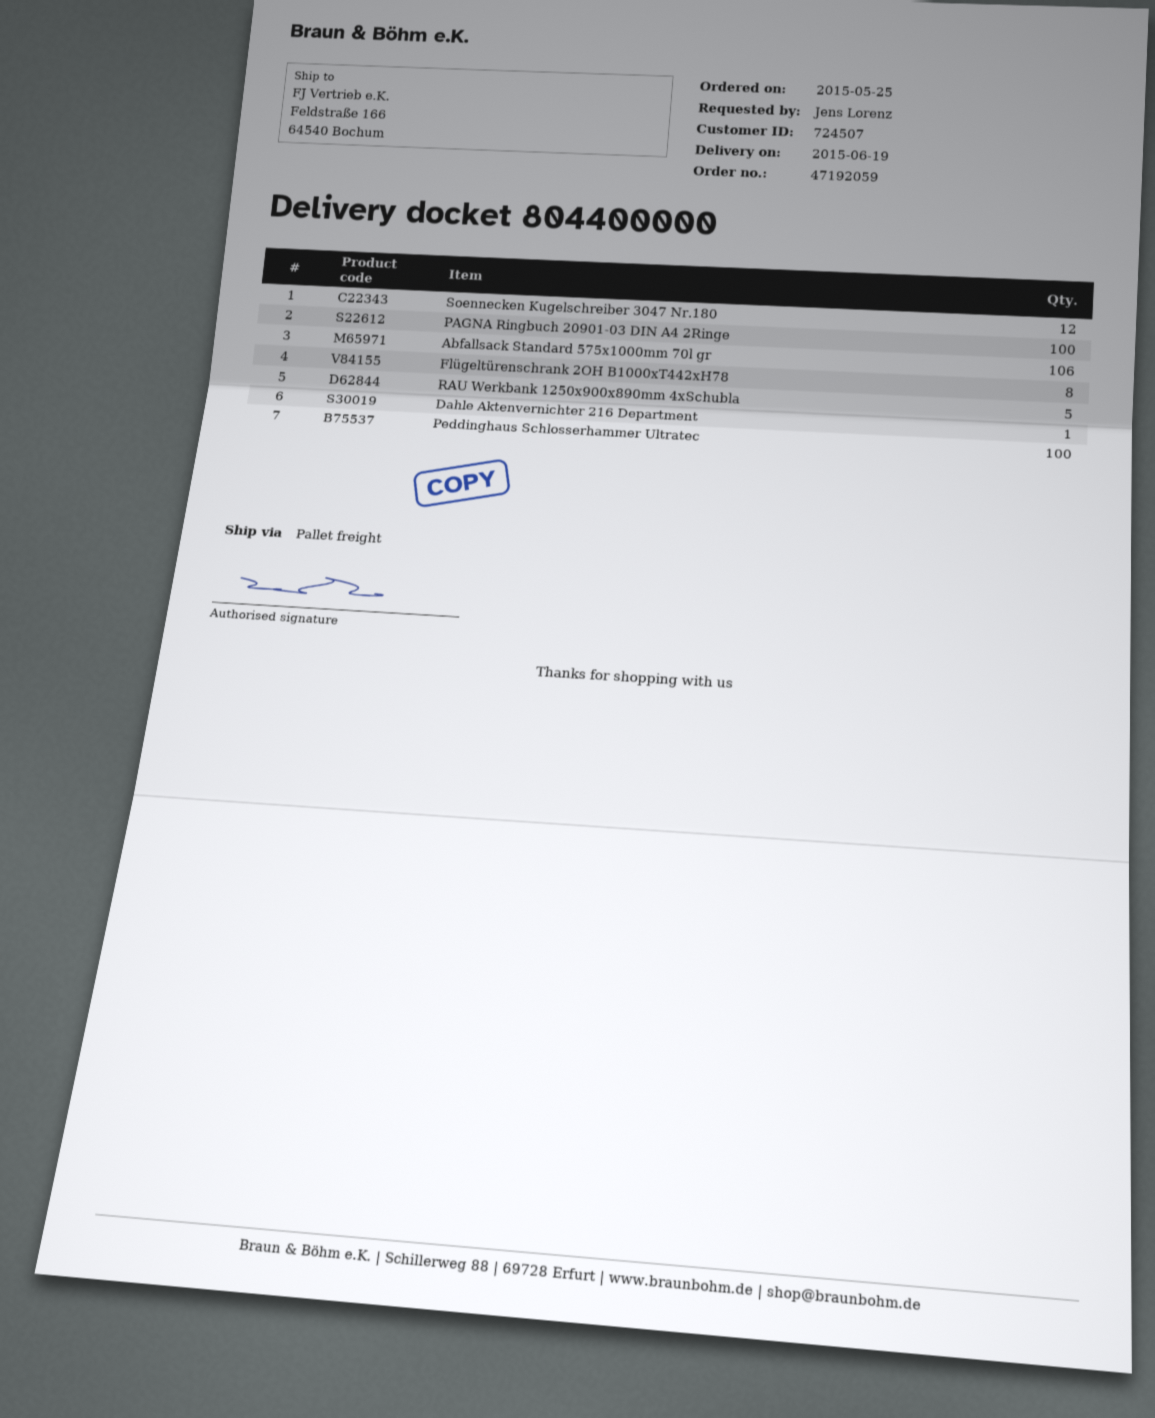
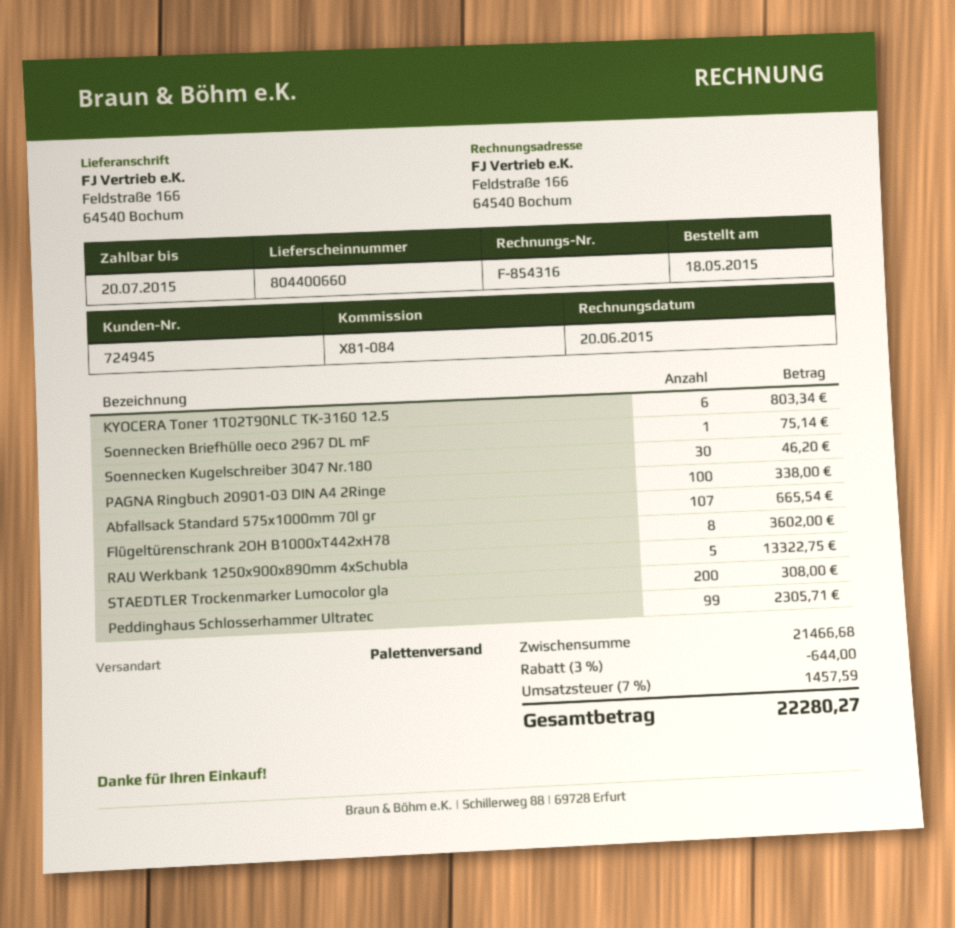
order date: 2015-05-25 -> 2015-05-18
delivery note number: 804400000 -> 804400660
customer number: 724507 -> 724945
Soennecken Kugelschreiber 3047 Nr.180: 12 -> 30
Abfallsack Standard 575x1000mm 70l gr: 106 -> 107
Dahle Aktenvernichter 216 Department: 1 -> none
Peddinghaus Schlosserhammer Ultratec: 100 -> 99
KYOCERA Toner 1T02T90NLC TK-3160 12.5: none -> 6
Soennecken Briefhülle oeco 2967 DL mF: none -> 1
STAEDTLER Trockenmarker Lumocolor gla: none -> 200

